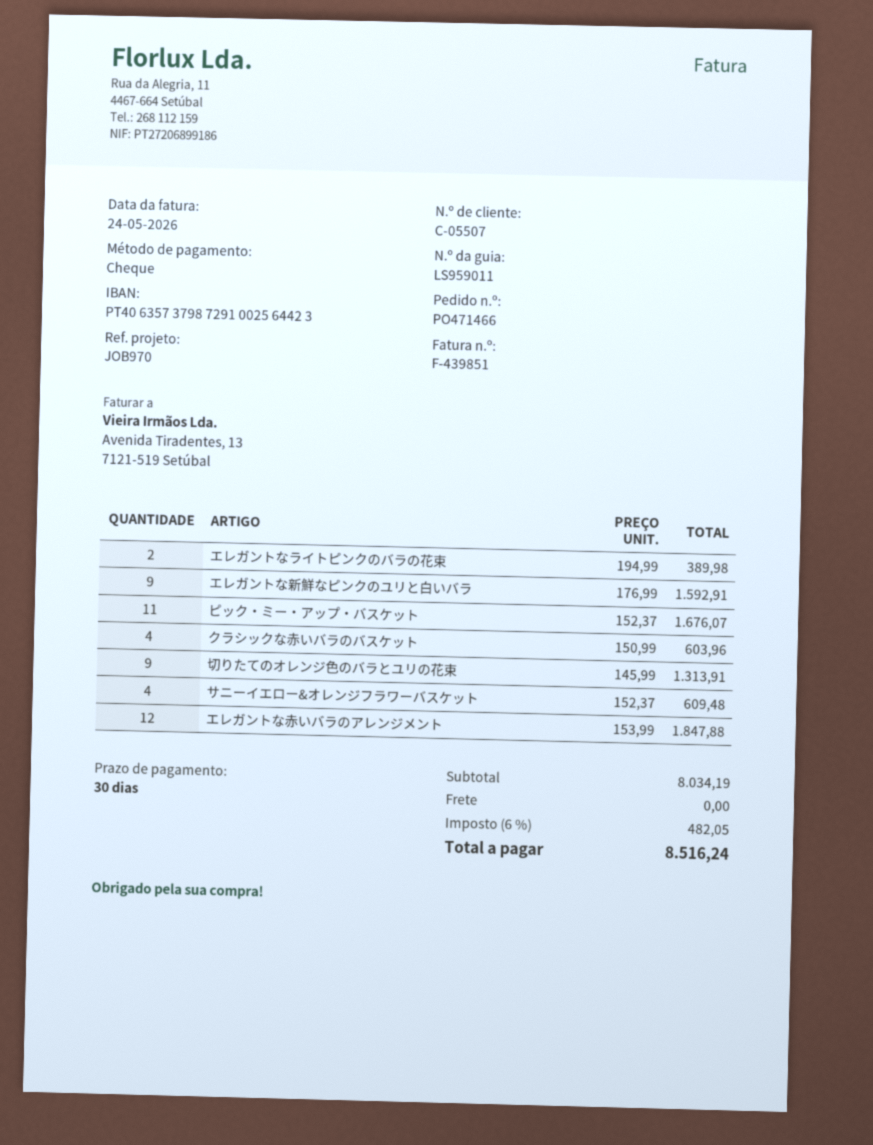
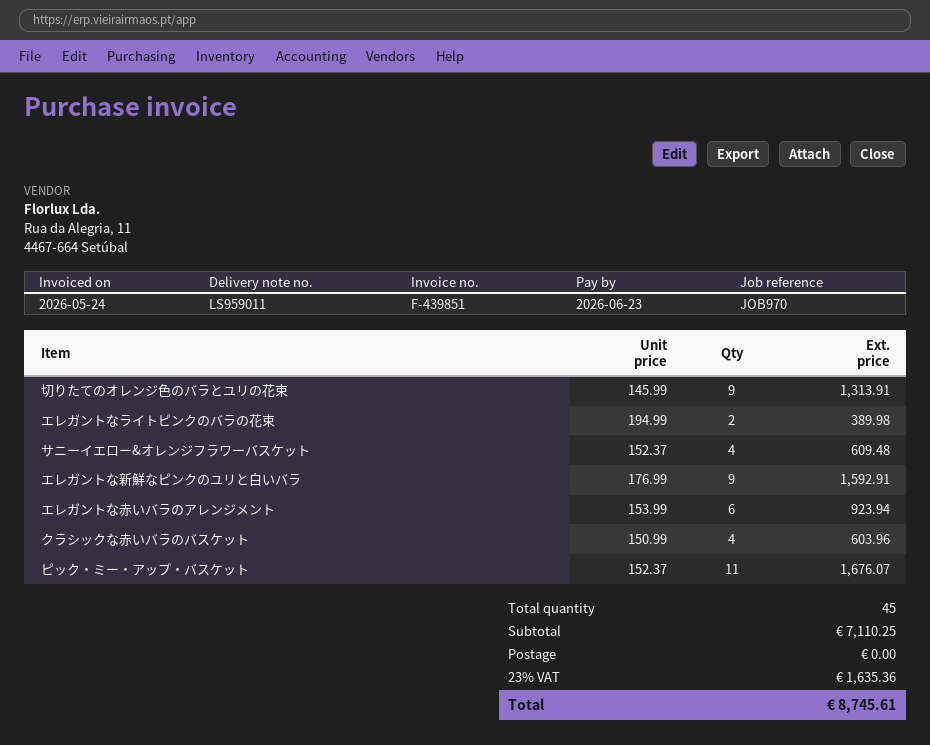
エレガントな赤いバラのアレンジメント: 12 x 153.99 = 1847.88 -> 6 x 153.99 = 923.94
subtotal: 8034.19 -> 7110.25
tax: 6% = 482.05 -> 23% = 1635.36
total: 8516.24 -> 8745.61

